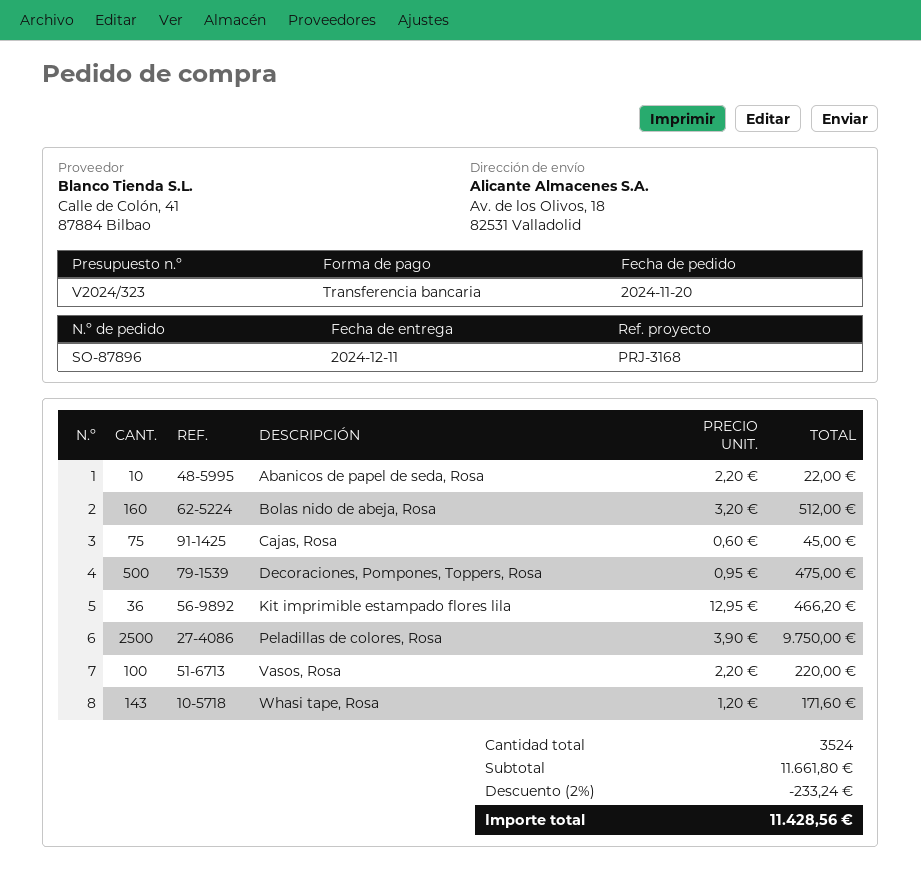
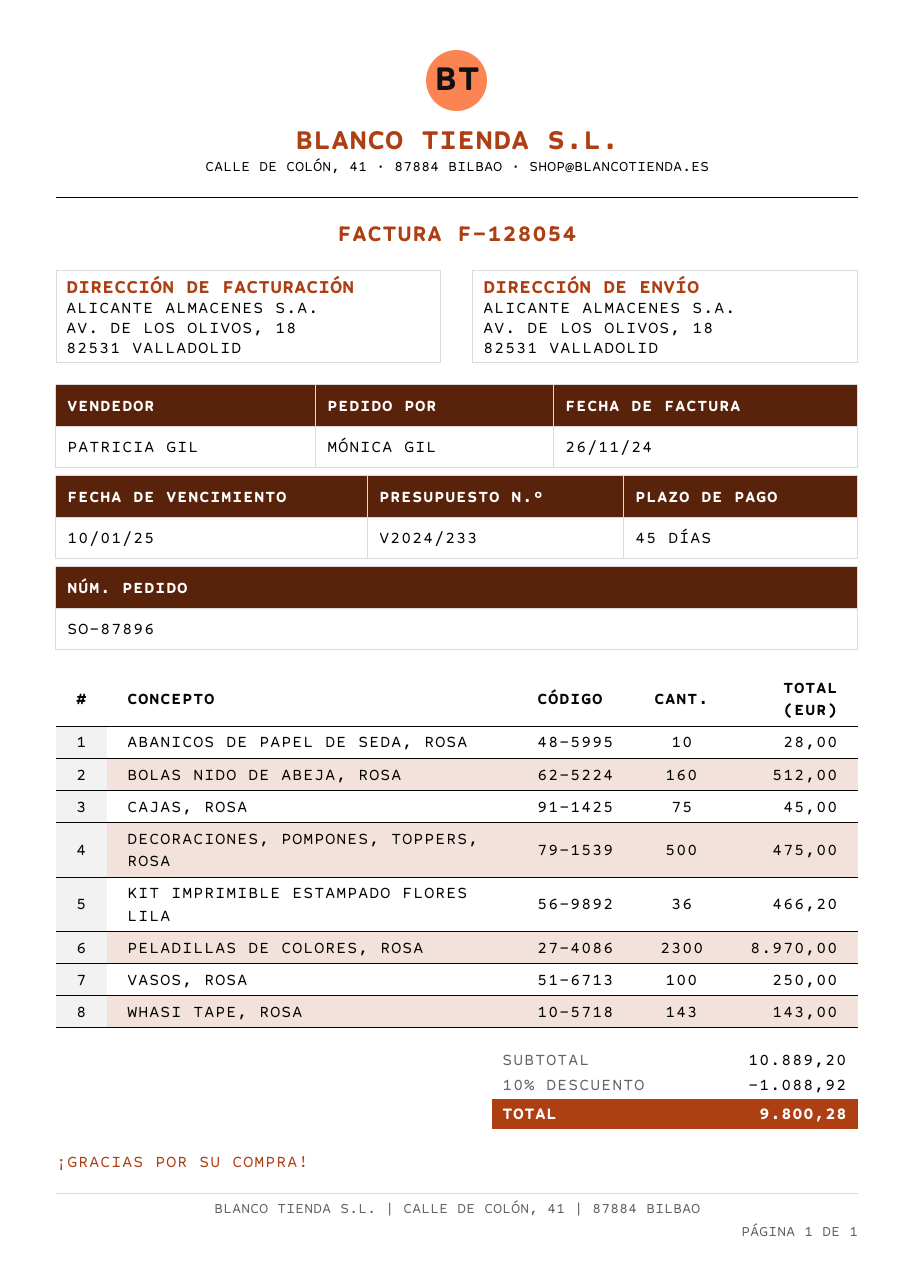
quote number: V2024/323 -> V2024/233
Abanicos de papel de seda, Rosa: 10 for 22.00 -> 10 for 28.00
Peladillas de colores, Rosa: 2500 for 9750.00 -> 2300 for 8970.00
Vasos, Rosa: 100 for 220.00 -> 100 for 250.00
Whasi tape, Rosa: 143 for 171.60 -> 143 for 143.00
subtotal: 11661.80 -> 10889.20
discount: 2% = 233.24 -> 10% = 1088.92
total: 11428.56 -> 9800.28

